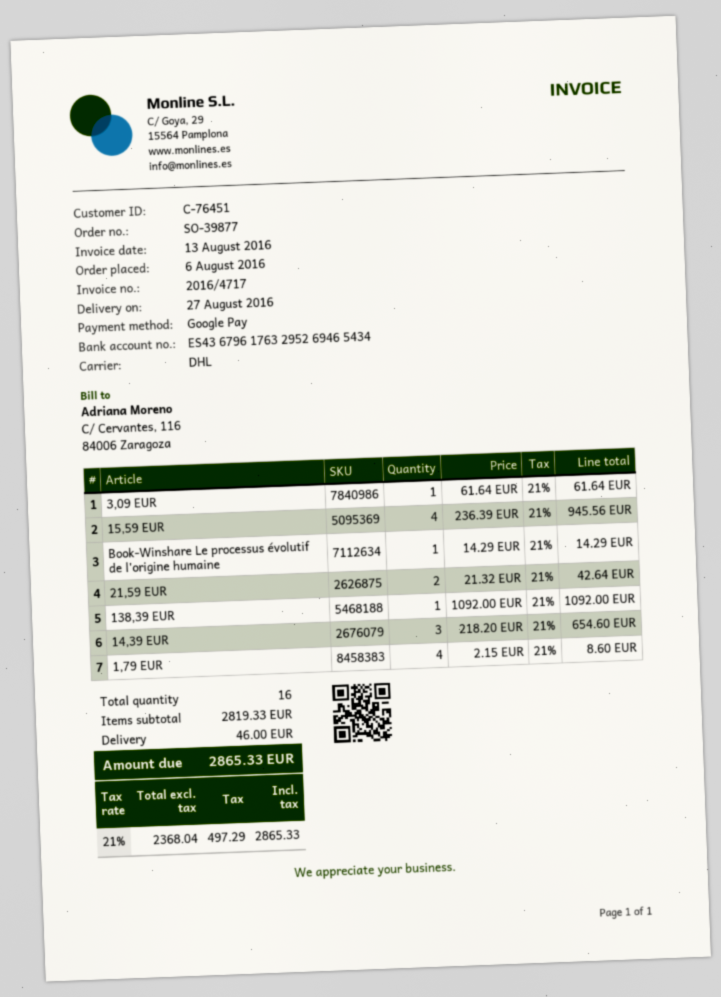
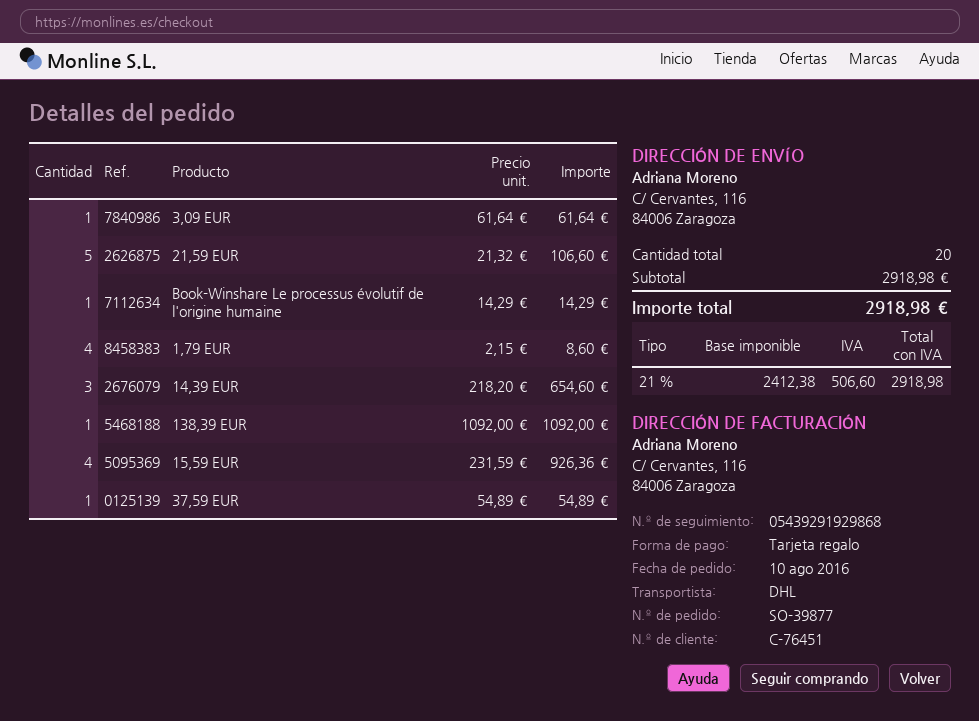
order date: 2016-08-06 -> 2016-08-10
payment method: Google Pay -> gift card
15,59 EUR: 4 x 236.39 = 945.56 -> 4 x 231.59 = 926.36
21,59 EUR: 2 x 21.32 = 42.64 -> 5 x 21.32 = 106.60
37,59 EUR: none -> 1 x 54.89 = 54.89
total quantity: 16 -> 20
subtotal: 2819.33 -> 2918.98
shipping: 46.00 -> none
net: 2368.04 -> 2412.38
tax: 21% = 497.29 -> 21% = 506.60
total: 2865.33 -> 2918.98

